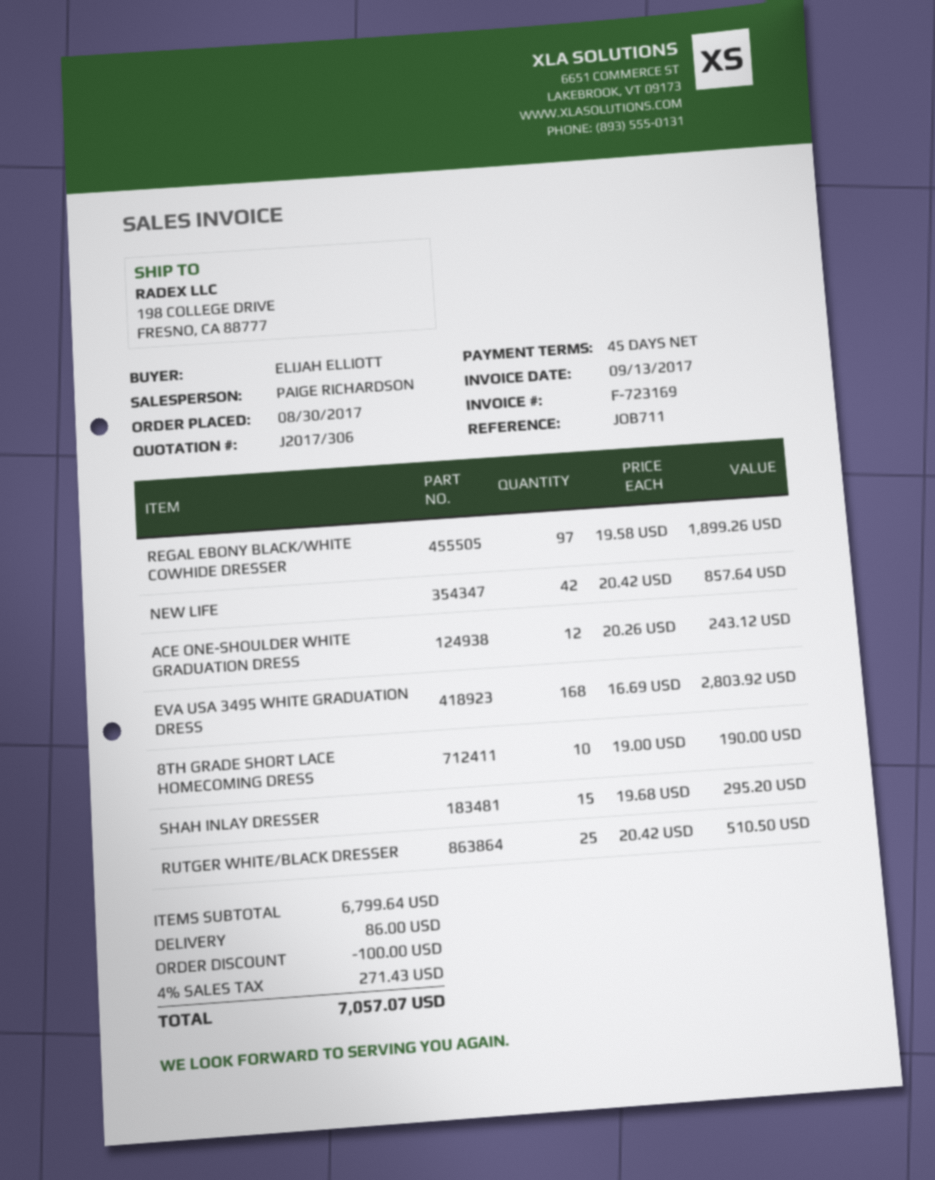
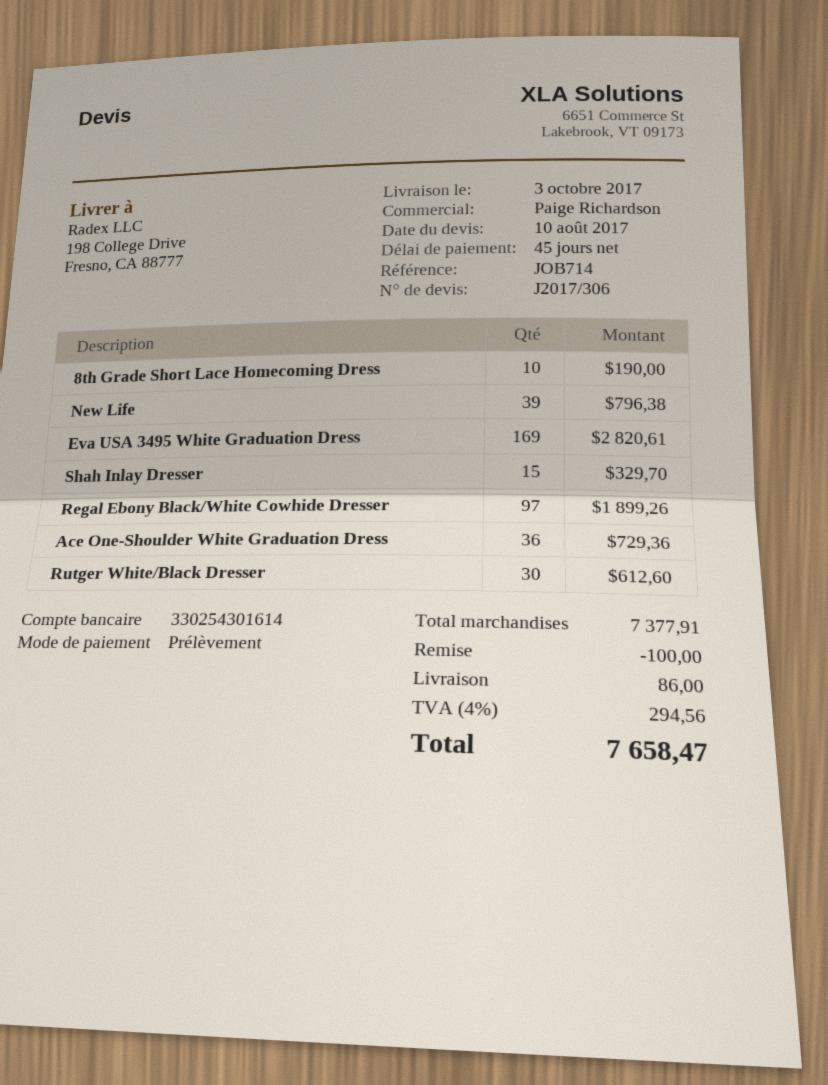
reference: JOB711 -> JOB714
NEW LIFE: 42 for 857.64 -> 39 for 796.38
ACE ONE-SHOULDER WHITE GRADUATION DRESS: 12 for 243.12 -> 36 for 729.36
EVA USA 3495 WHITE GRADUATION DRESS: 168 for 2803.92 -> 169 for 2820.61
SHAH INLAY DRESSER: 15 for 295.20 -> 15 for 329.70
RUTGER WHITE/BLACK DRESSER: 25 for 510.50 -> 30 for 612.60
subtotal: 6799.64 -> 7377.91
tax: 4% = 271.43 -> 4% = 294.56
total: 7057.07 -> 7658.47

